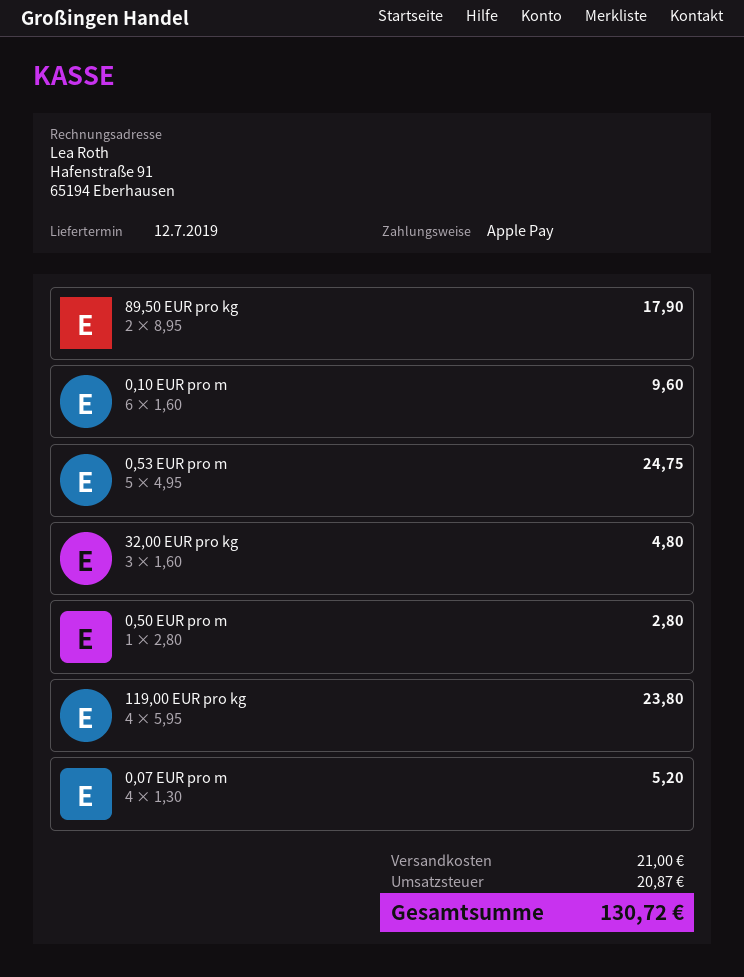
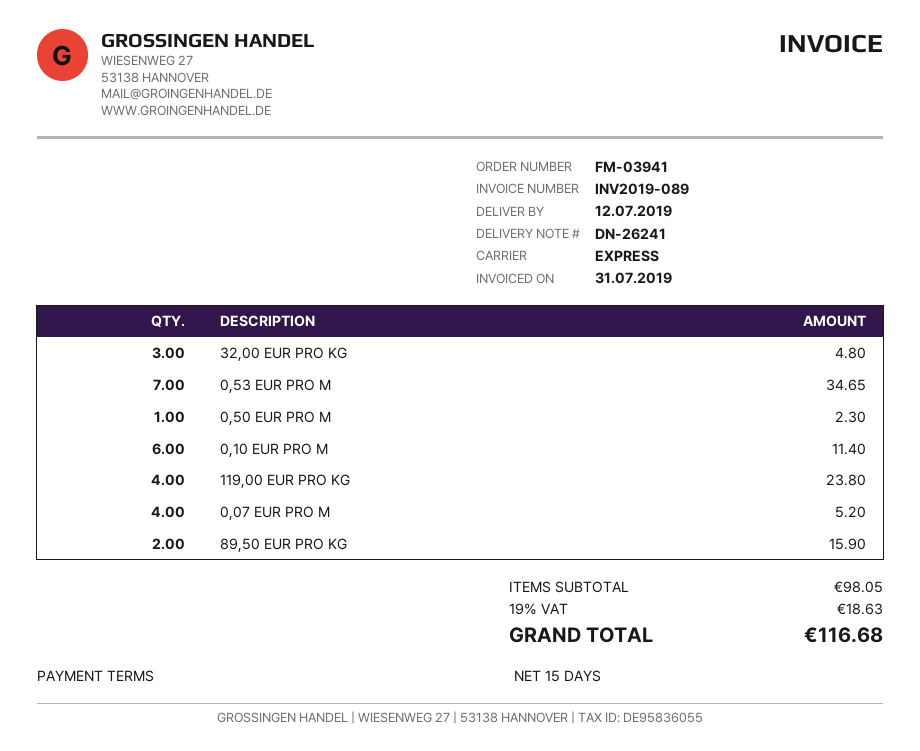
89,50 EUR pro kg: 2 for 17.90 -> 2 for 15.90
0,10 EUR pro m: 6 for 9.60 -> 6 for 11.40
0,53 EUR pro m: 5 for 24.75 -> 7 for 34.65
0,50 EUR pro m: 1 for 2.80 -> 1 for 2.30
shipping: 21.00 -> none
tax: 20.87 -> 18.63
total: 130.72 -> 116.68

